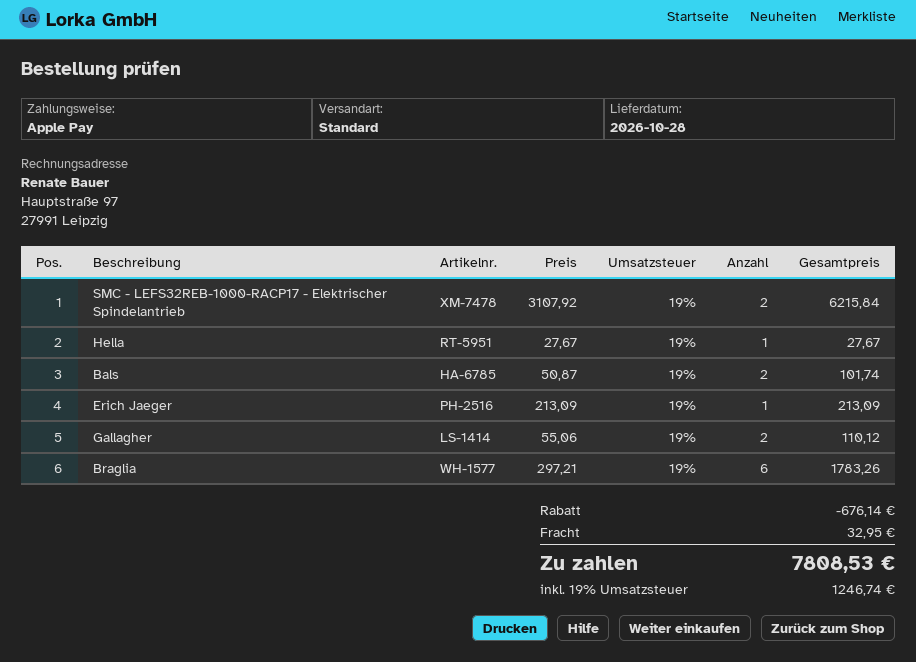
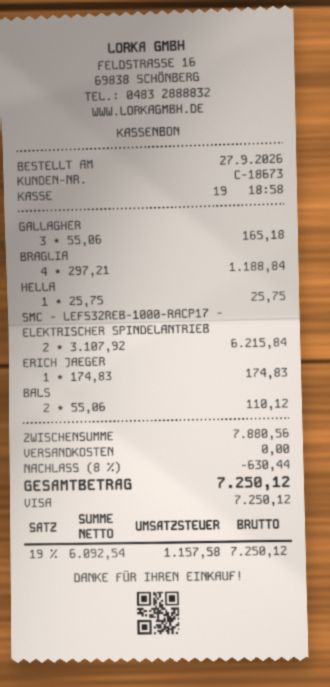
payment method: Apple Pay -> Visa
Hella: 1 x 27.67 = 27.67 -> 1 x 25.75 = 25.75
Bals: 2 x 50.87 = 101.74 -> 2 x 55.06 = 110.12
Erich Jaeger: 1 x 213.09 = 213.09 -> 1 x 174.83 = 174.83
Gallagher: 2 x 55.06 = 110.12 -> 3 x 55.06 = 165.18
Braglia: 6 x 297.21 = 1783.26 -> 4 x 297.21 = 1188.84
discount: 676.14 -> 630.44
shipping: 32.95 -> 0.00
tax: 19% = 1246.74 -> 19% = 1157.58
total: 7808.53 -> 7250.12

